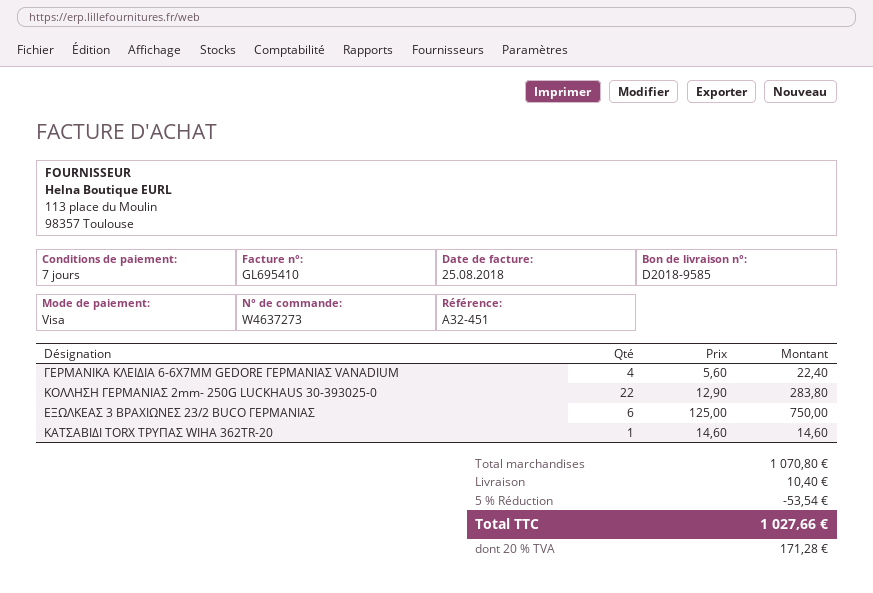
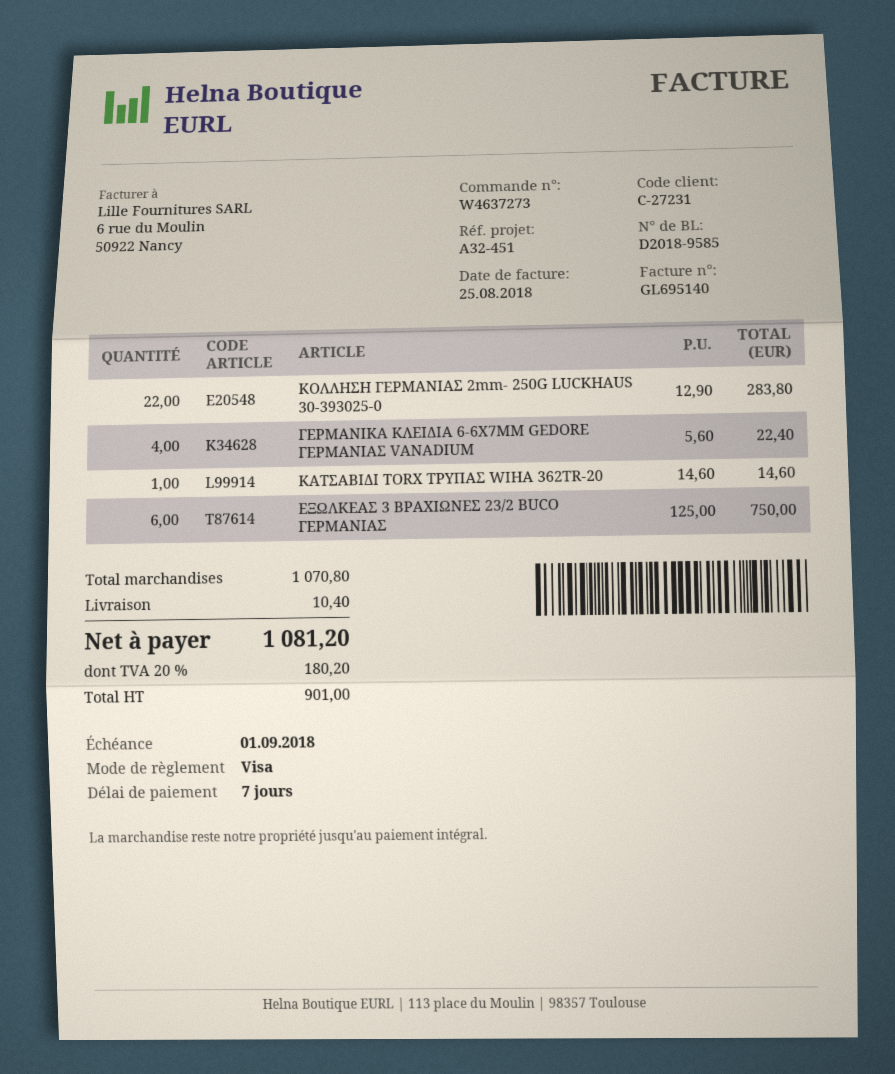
invoice number: GL695410 -> GL695140
discount: 5% = 53.54 -> none
tax: 20% = 171.28 -> 20% = 180.20
total: 1027.66 -> 1081.20

